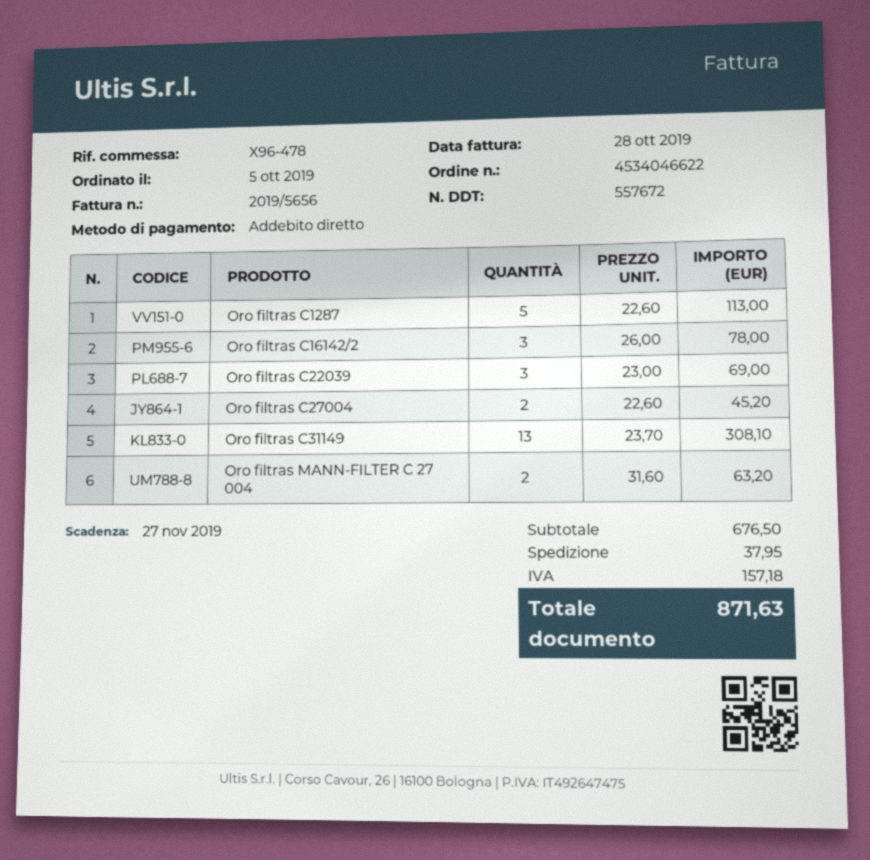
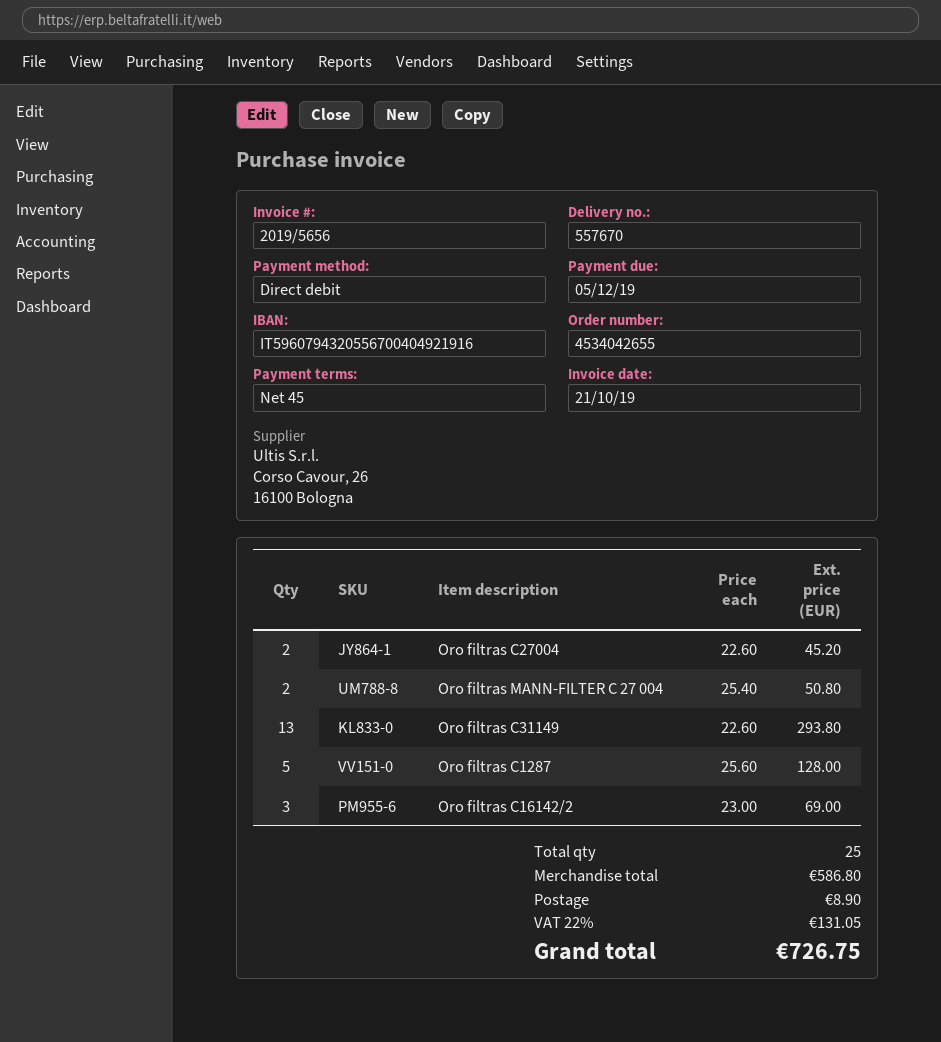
order number: 4534046622 -> 4534042655
delivery note number: 557672 -> 557670
invoice date: 2019-10-28 -> 2019-10-21
due date: 2019-11-27 -> 2019-12-05
Oro filtras C1287: 5 x 22.60 = 113.00 -> 5 x 25.60 = 128.00
Oro filtras C16142/2: 3 x 26.00 = 78.00 -> 3 x 23.00 = 69.00
Oro filtras C22039: 3 x 23.00 = 69.00 -> none
Oro filtras C31149: 13 x 23.70 = 308.10 -> 13 x 22.60 = 293.80
Oro filtras MANN-FILTER C 27 004: 2 x 31.60 = 63.20 -> 2 x 25.40 = 50.80
subtotal: 676.50 -> 586.80
shipping: 37.95 -> 8.90
tax: 157.18 -> 131.05
total: 871.63 -> 726.75

